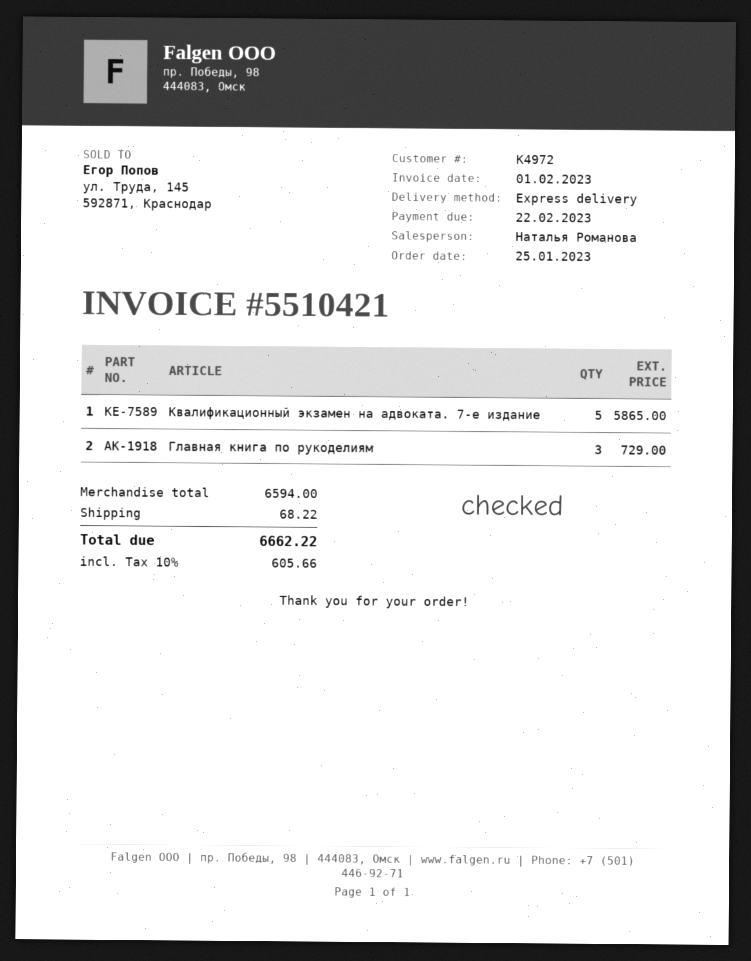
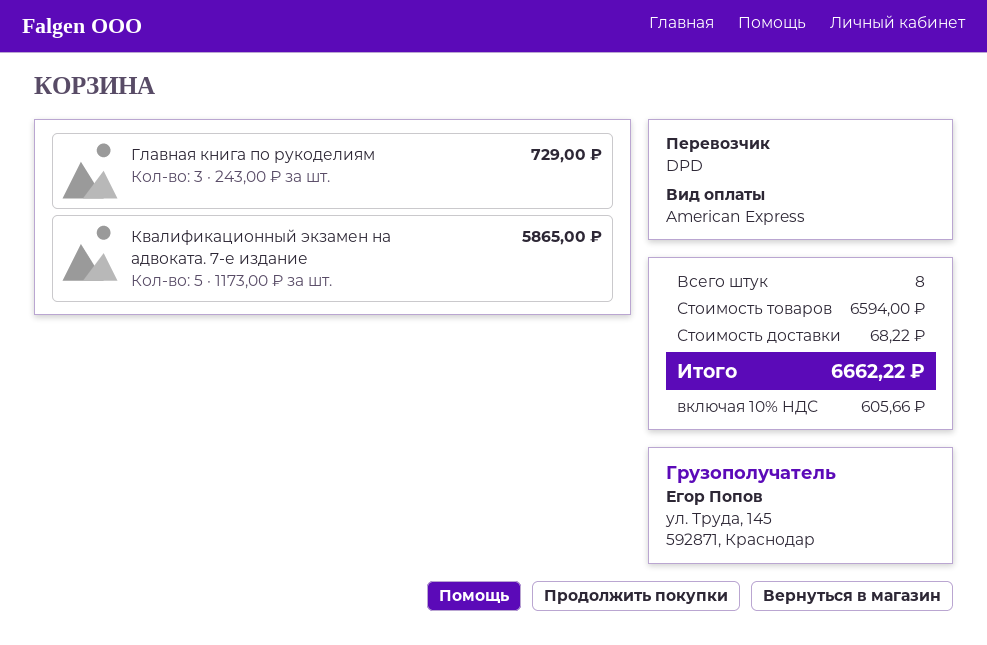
shipping method: express -> DPD

